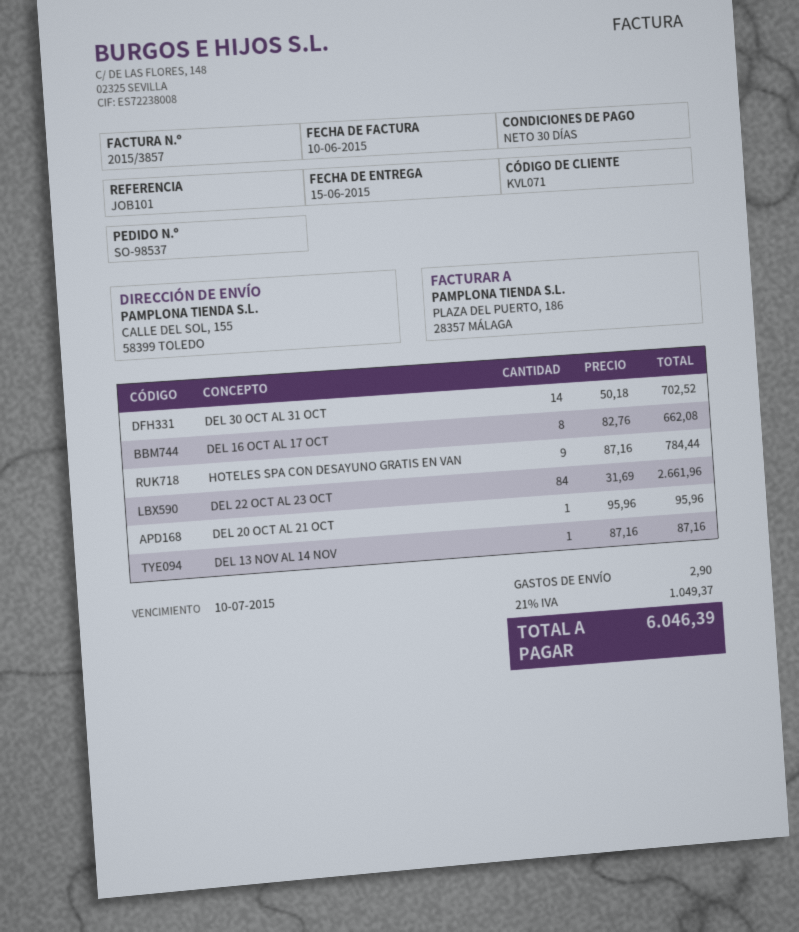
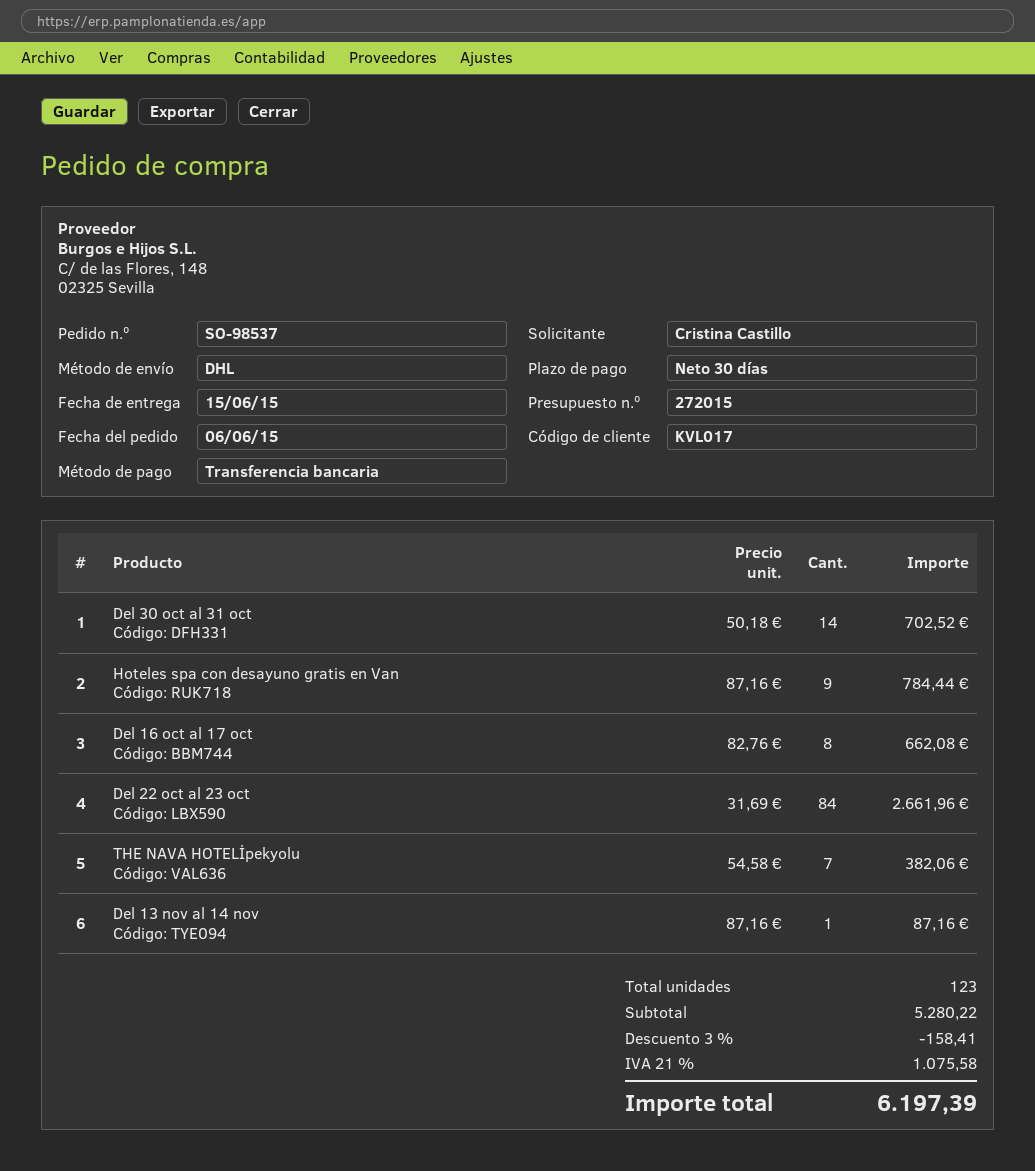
customer number: KVL071 -> KVL017
DEL 20 OCT AL 21 OCT: 1 x 95.96 = 95.96 -> none
THE NAVA HOTELİpekyolu: none -> 7 x 54.58 = 382.06
discount: none -> 3% = 158.41
shipping: 2.90 -> none
tax: 21% = 1049.37 -> 21% = 1075.58
total: 6046.39 -> 6197.39

